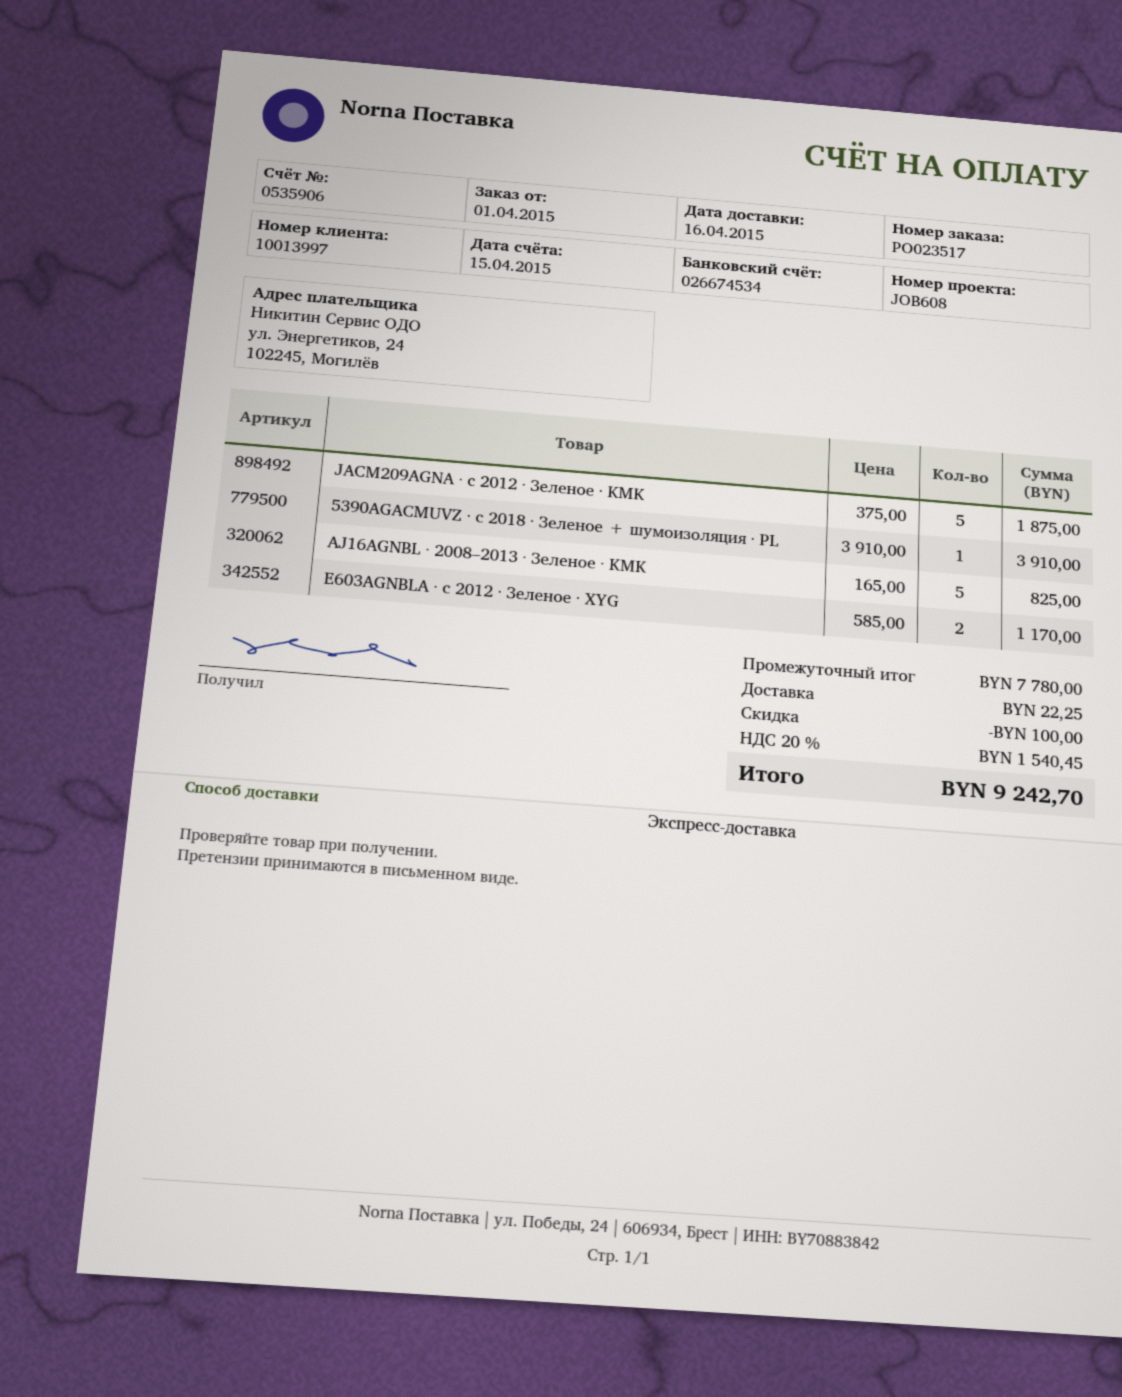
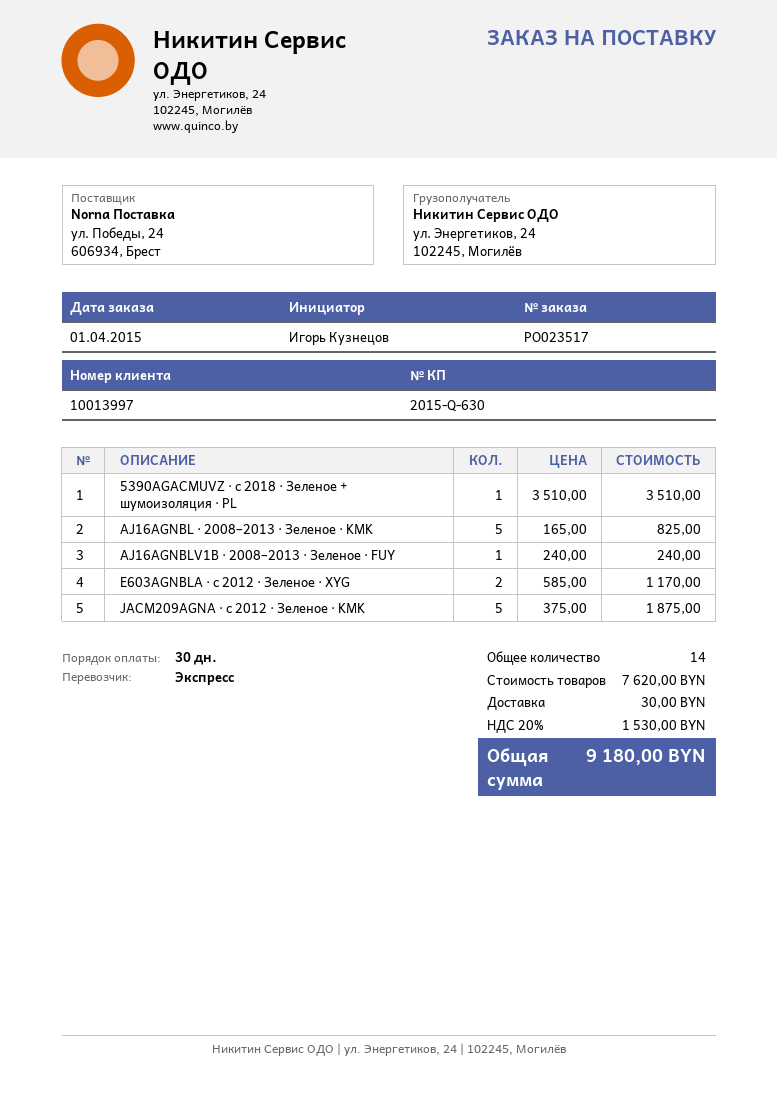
5390AGACMUVZ · с 2018 · Зеленое + шумоизоляция · PL: 1 x 3910.00 = 3910.00 -> 1 x 3510.00 = 3510.00
AJ16AGNBLV1B · 2008–2013 · Зеленое · FUY: none -> 1 x 240.00 = 240.00
subtotal: 7780.00 -> 7620.00
discount: 100.00 -> none
shipping: 22.25 -> 30.00
tax: 20% = 1540.45 -> 20% = 1530.00
total: 9242.70 -> 9180.00

